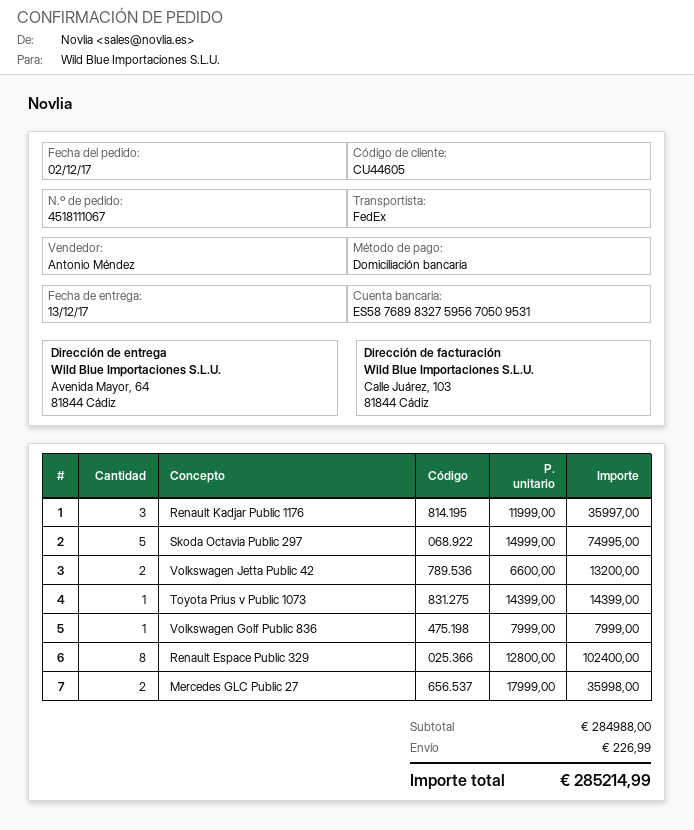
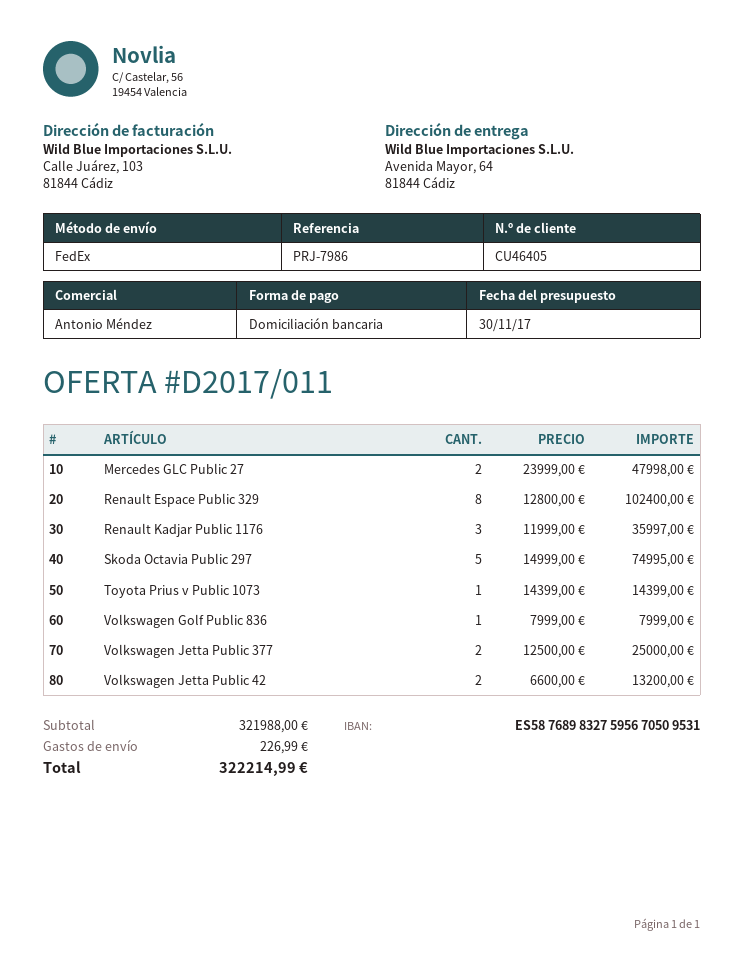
customer number: CU44605 -> CU46405
Mercedes GLC Public 27: 2 x 17999.00 = 35998.00 -> 2 x 23999.00 = 47998.00
Volkswagen Jetta Public 377: none -> 2 x 12500.00 = 25000.00
subtotal: 284988.00 -> 321988.00
total: 285214.99 -> 322214.99

